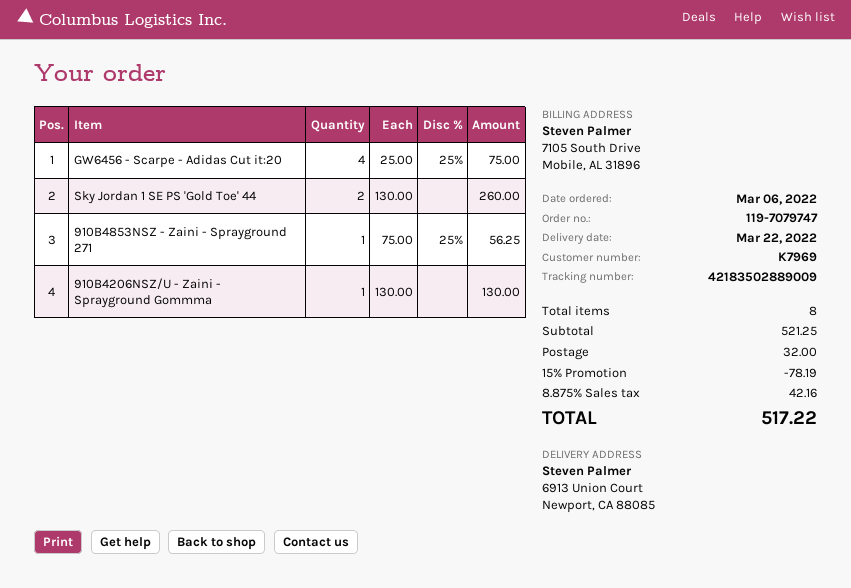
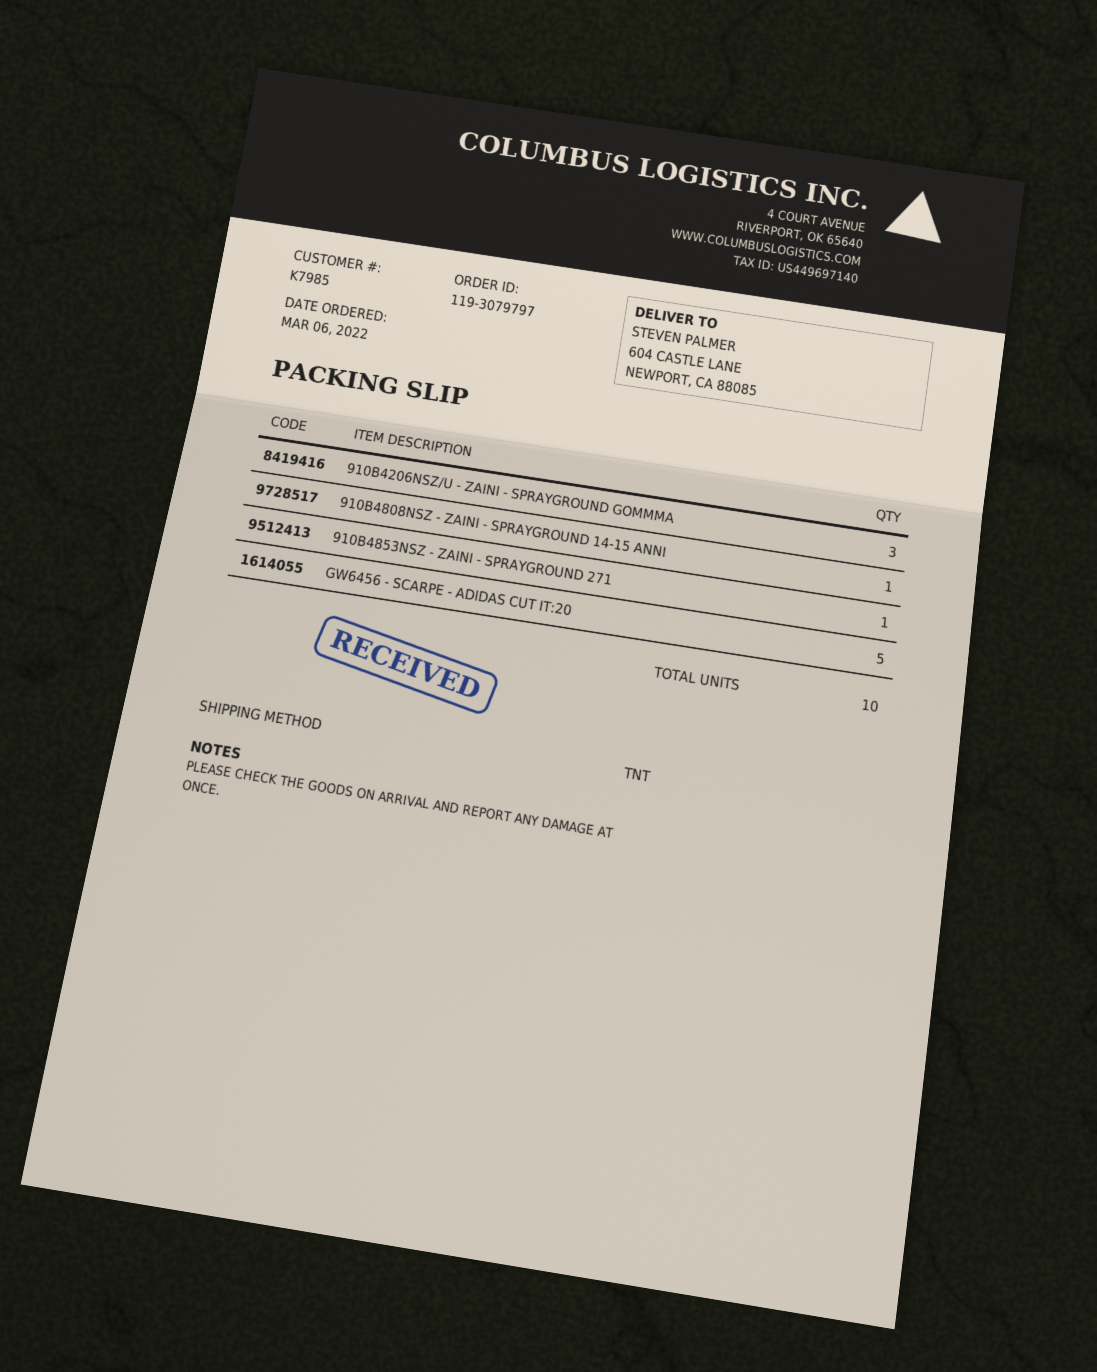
order number: 119-7079747 -> 119-3079797
customer number: K7969 -> K7985
ship to: 6913 Union Court, Newport, CA 88085 -> 604 CASTLE LANE, NEWPORT, CA 88085
GW6456 - Scarpe - Adidas Cut it:20: 4 -> 5
Sky Jordan 1 SE PS 'Gold Toe' 44: 2 -> none
910B4206NSZ/U - Zaini - Sprayground Gommma: 1 -> 3
910B4808NSZ - ZAINI - SPRAYGROUND 14-15 ANNI: none -> 1
total quantity: 8 -> 10

